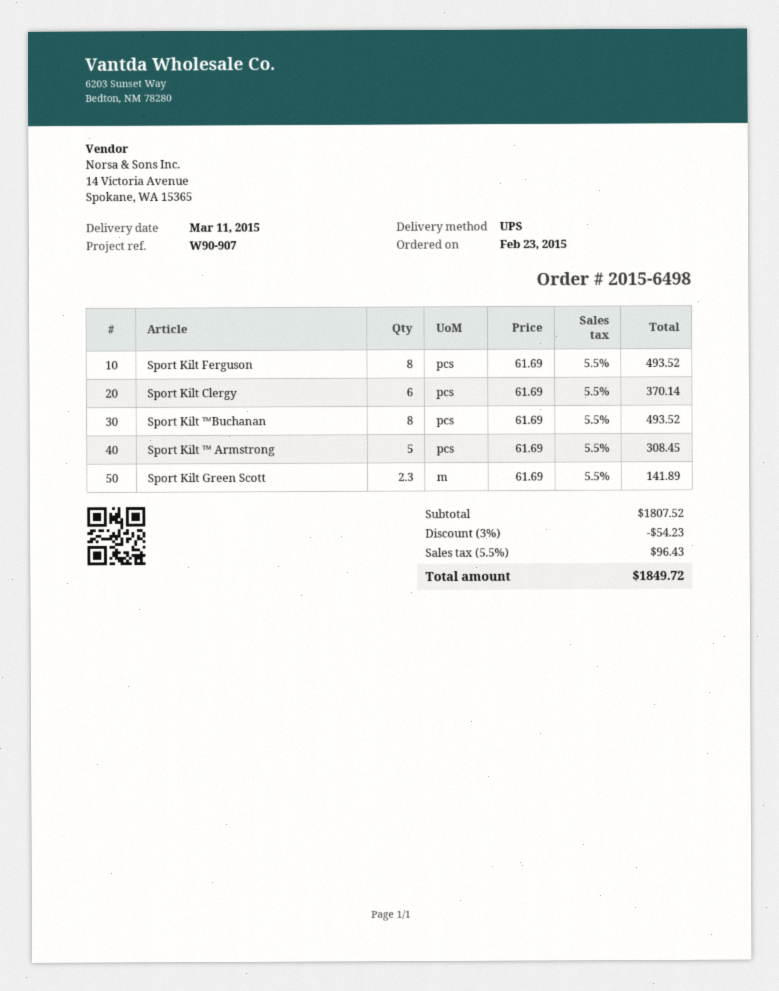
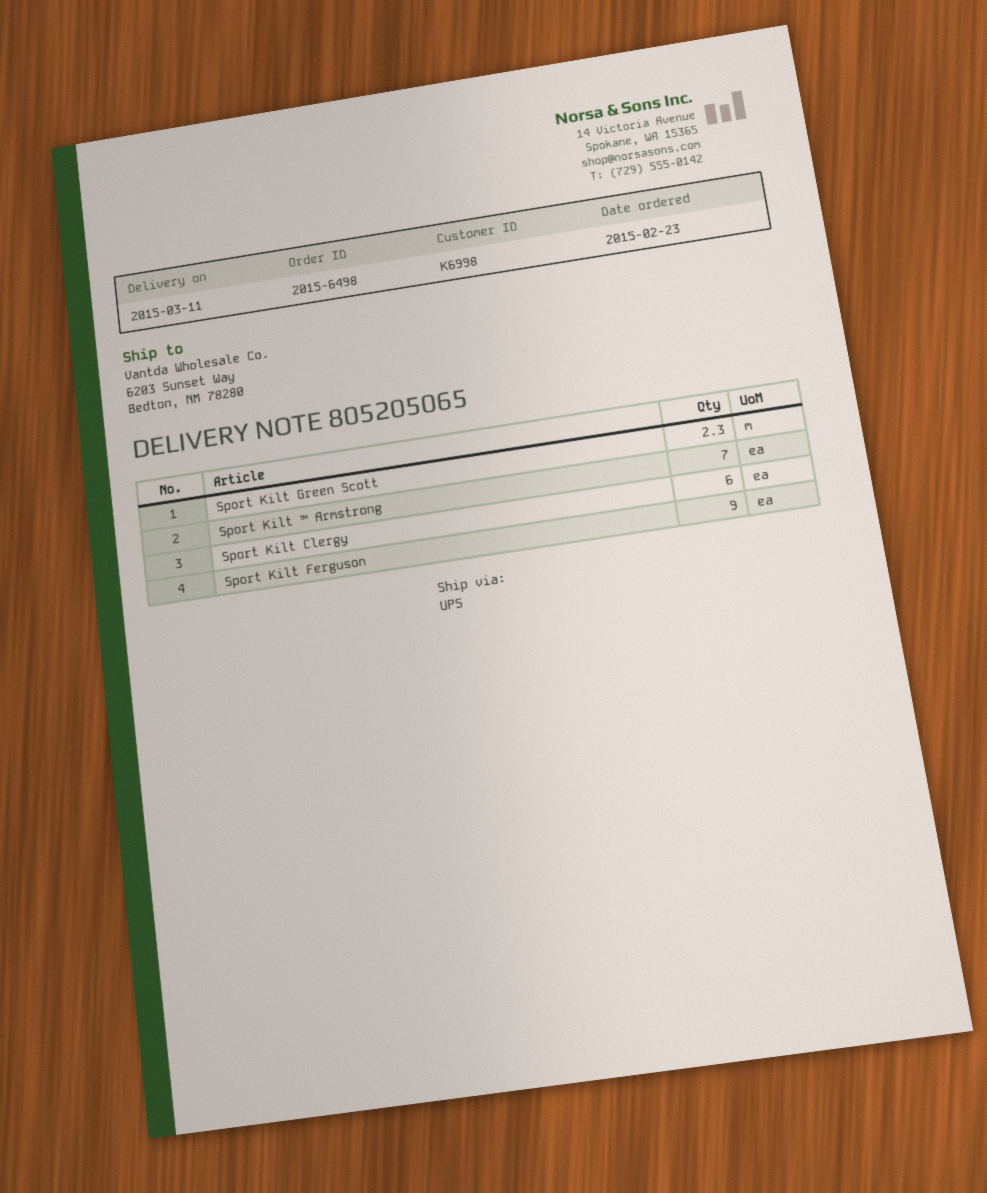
Sport Kilt Ferguson: 8 -> 9
Sport Kilt ™Buchanan: 8 -> none
Sport Kilt ™ Armstrong: 5 -> 7

